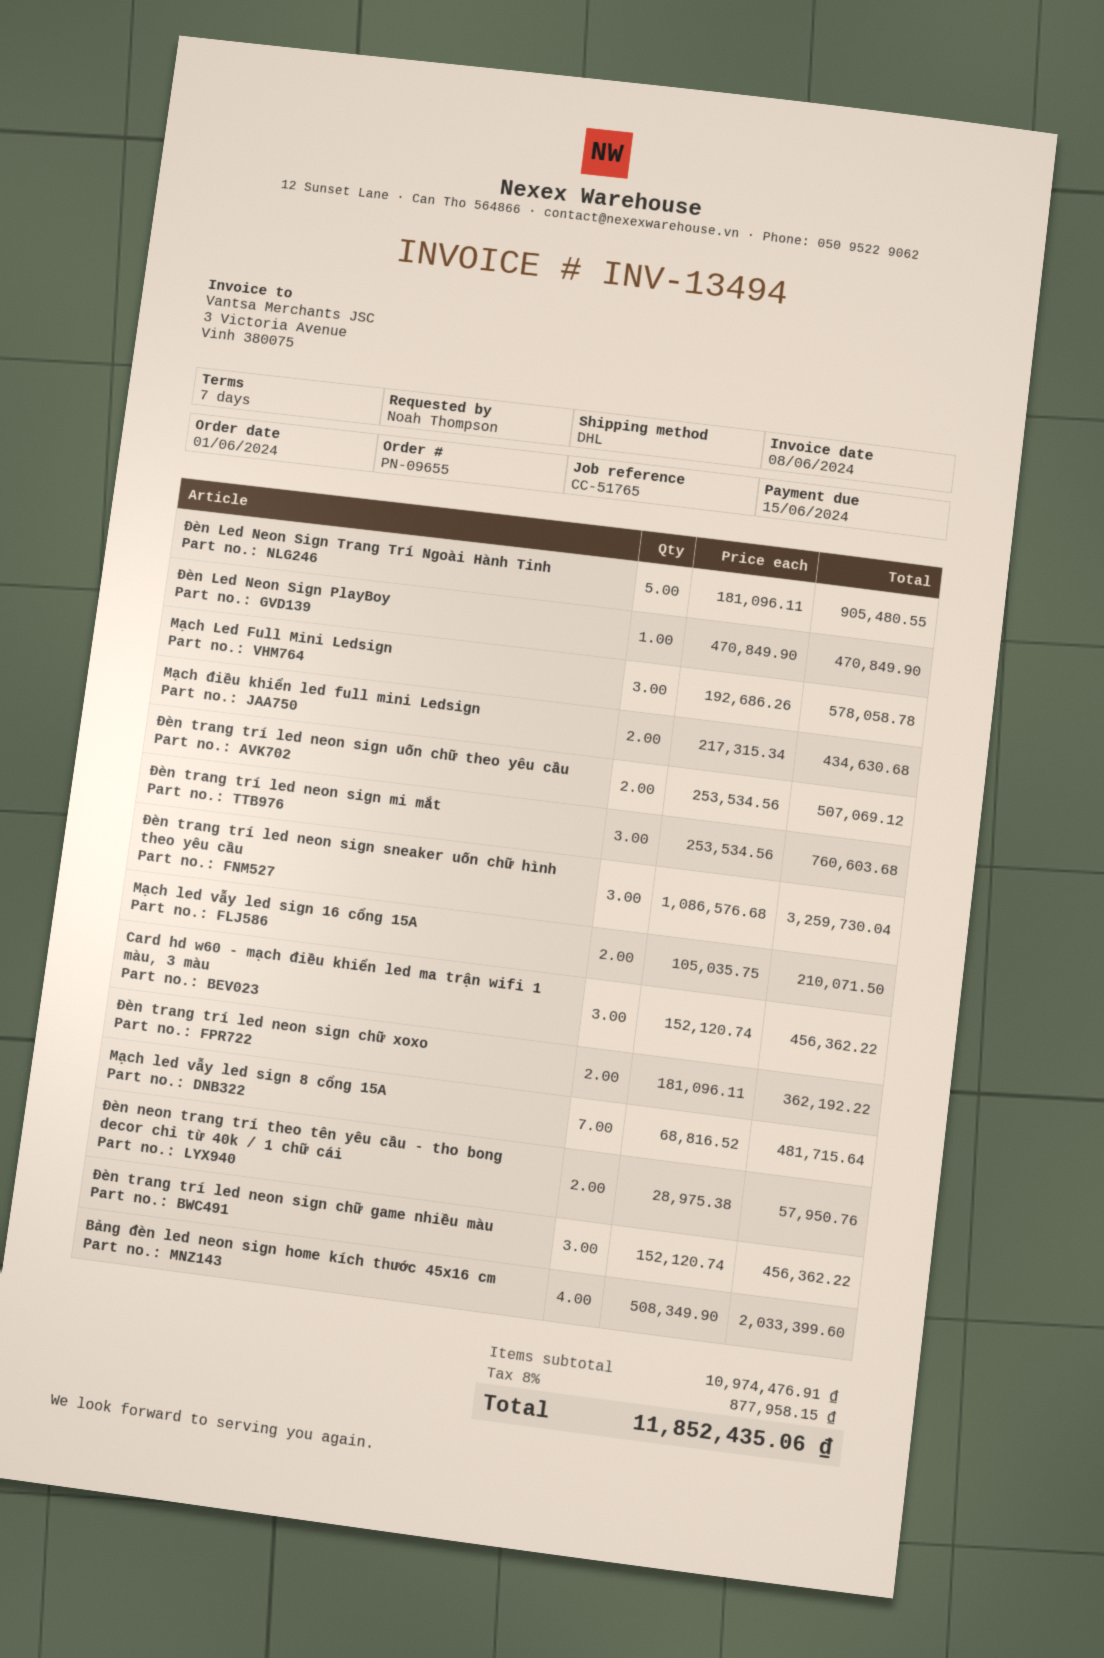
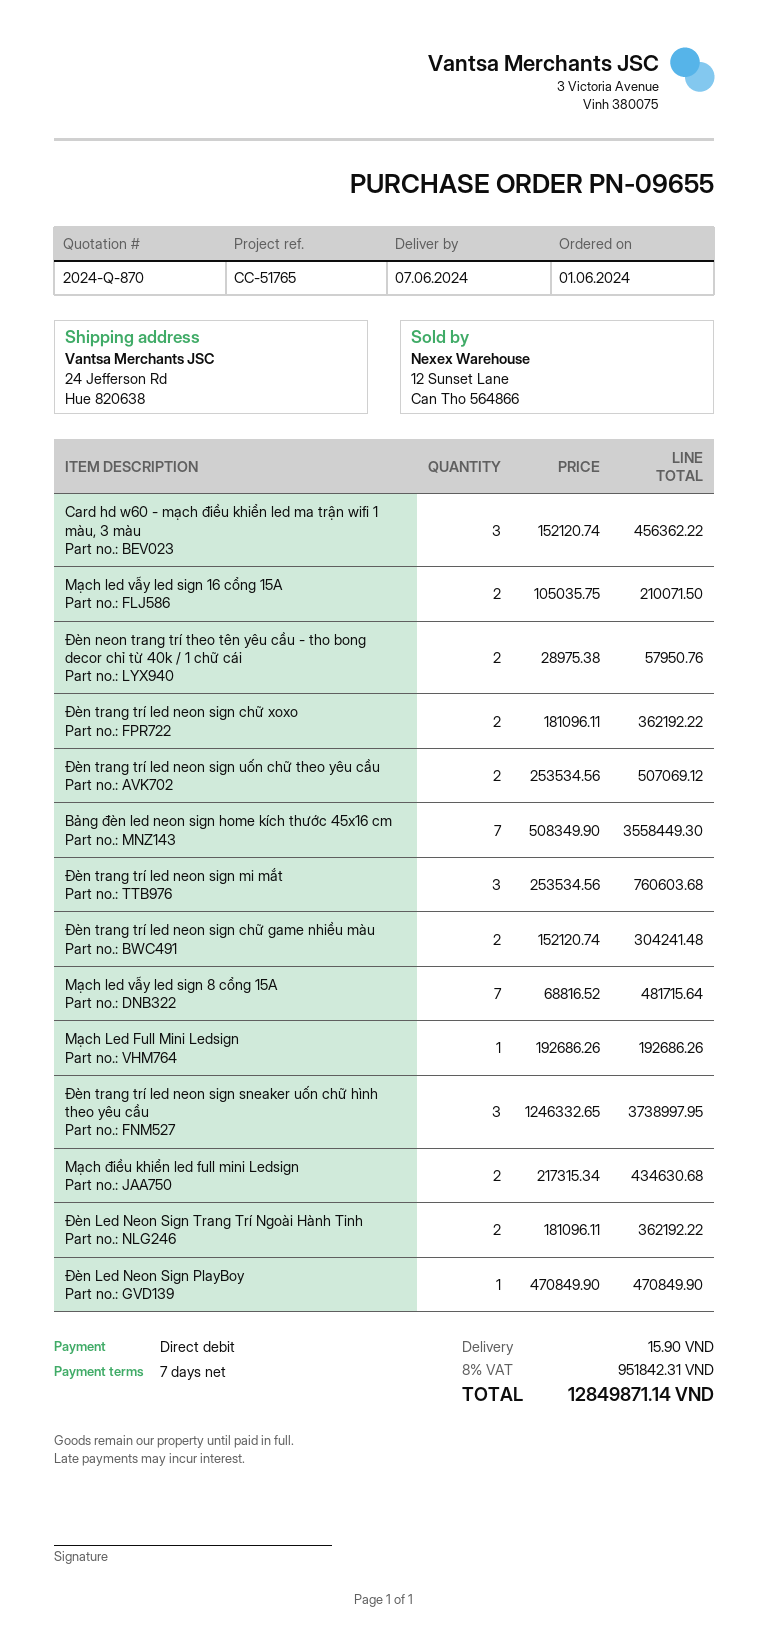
Đèn Led Neon Sign Trang Trí Ngoài Hành Tinh: 5 x 181096.11 = 905480.55 -> 2 x 181096.11 = 362192.22
Mạch Led Full Mini Ledsign: 3 x 192686.26 = 578058.78 -> 1 x 192686.26 = 192686.26
Đèn trang trí led neon sign sneaker uốn chữ hình theo yêu cầu: 3 x 1086576.68 = 3259730.04 -> 3 x 1246332.65 = 3738997.95
Đèn trang trí led neon sign chữ game nhiều màu: 3 x 152120.74 = 456362.22 -> 2 x 152120.74 = 304241.48
Bảng đèn led neon sign home kích thước 45x16 cm: 4 x 508349.90 = 2033399.60 -> 7 x 508349.90 = 3558449.30
shipping: none -> 15.90
tax: 8% = 877958.15 -> 8% = 951842.31
total: 11852435.06 -> 12849871.14

